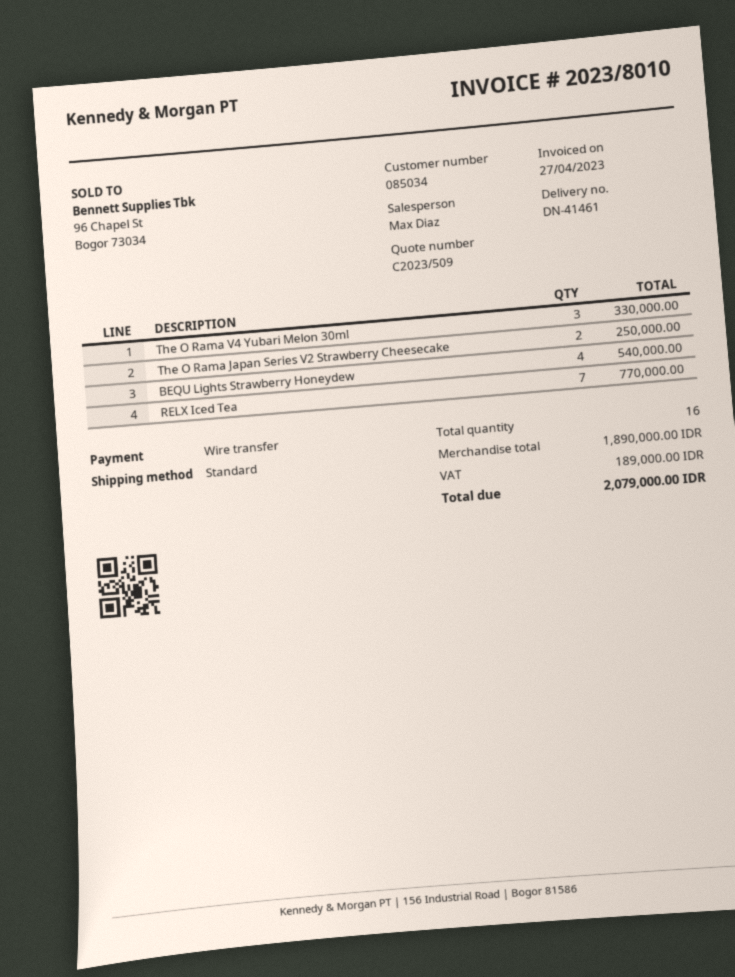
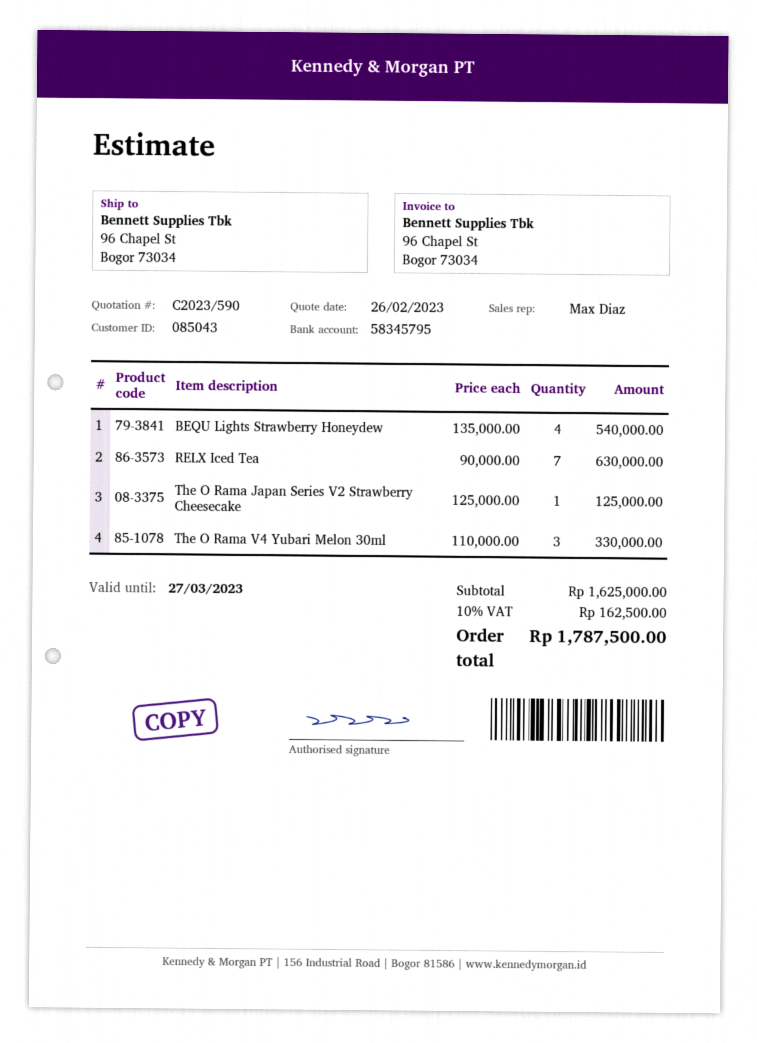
quote number: C2023/509 -> C2023/590
customer number: 085034 -> 085043
The O Rama Japan Series V2 Strawberry Cheesecake: 2 for 250000.00 -> 1 for 125000.00
RELX Iced Tea: 7 for 770000.00 -> 7 for 630000.00
subtotal: 1890000.00 -> 1625000.00
tax: 189000.00 -> 162500.00
total: 2079000.00 -> 1787500.00

